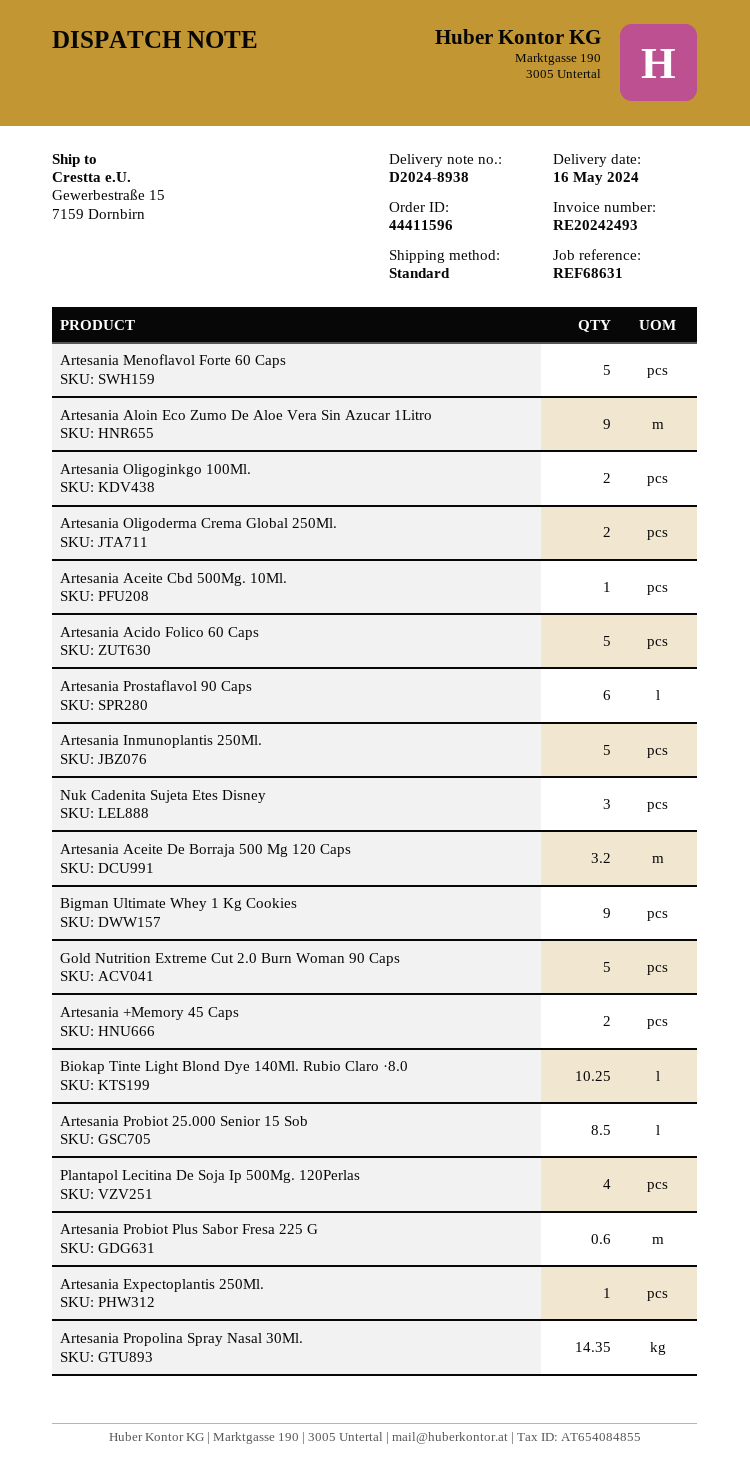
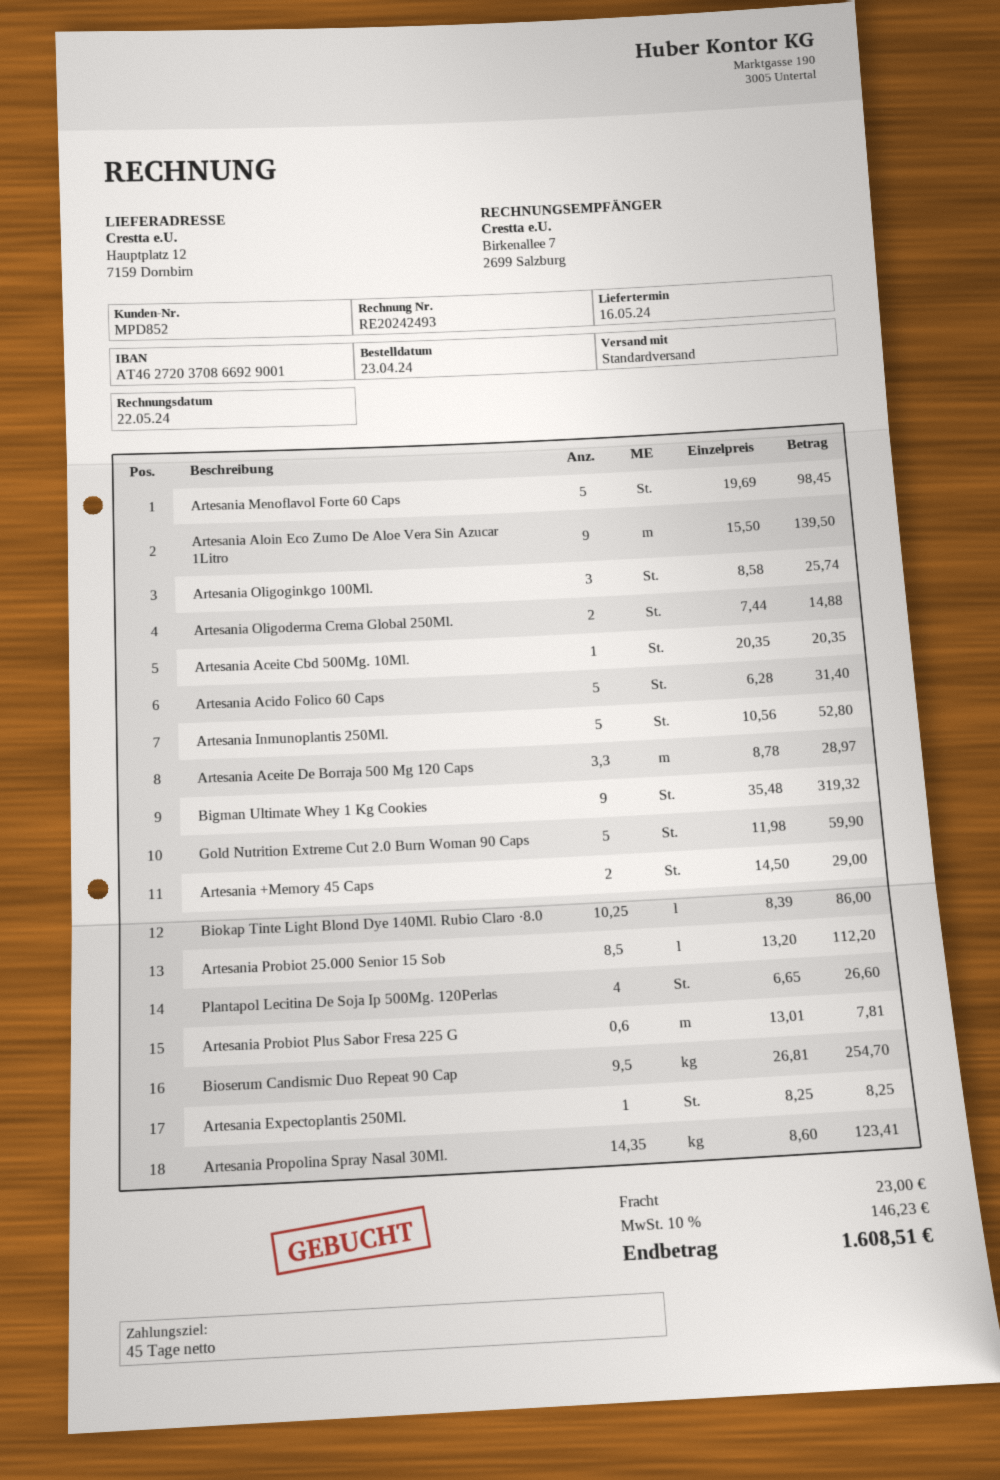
ship to: Gewerbestraße 15, 7159 Dornbirn -> Hauptplatz 12, 7159 Dornbirn
Artesania Oligoginkgo 100Ml.: 2 -> 3
Artesania Prostaflavol 90 Caps: 6 -> none
Nuk Cadenita Sujeta Etes Disney: 3 -> none
Artesania Aceite De Borraja 500 Mg 120 Caps: 3.2 -> 3.3
Bioserum Candismic Duo Repeat 90 Cap: none -> 9.5

